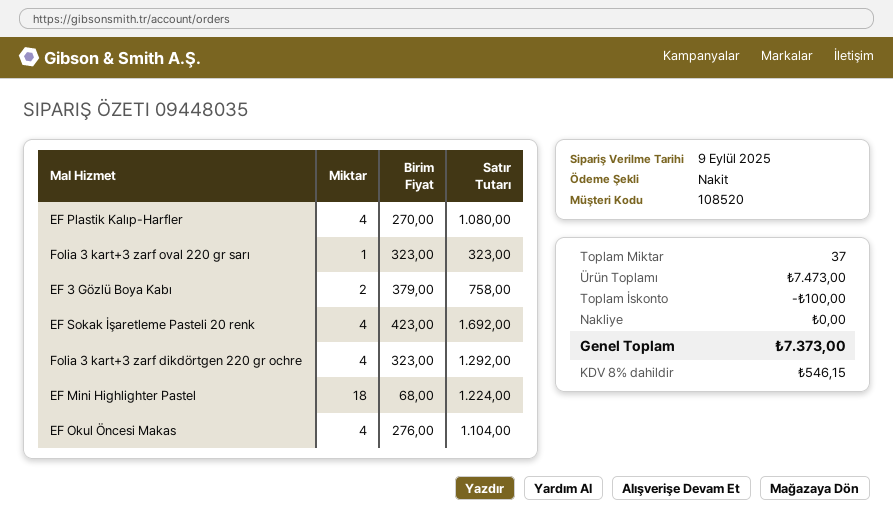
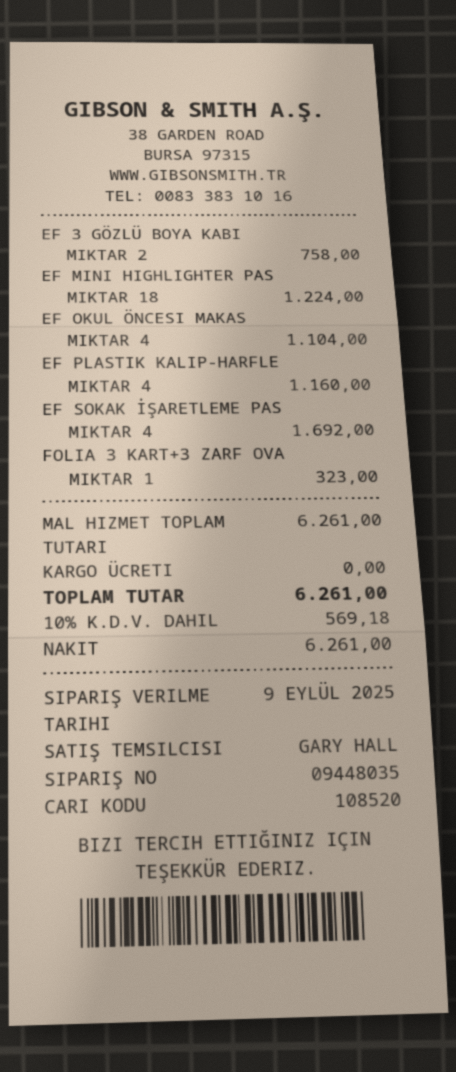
EF Plastik Kalıp-Harfler: 4 for 1080.00 -> 4 for 1160.00
Folia 3 kart+3 zarf dikdörtgen 220 gr ochre: 4 for 1292.00 -> none
subtotal: 7473.00 -> 6261.00
discount: 100.00 -> none
tax: 8% = 546.15 -> 10% = 569.18
total: 7373.00 -> 6261.00

